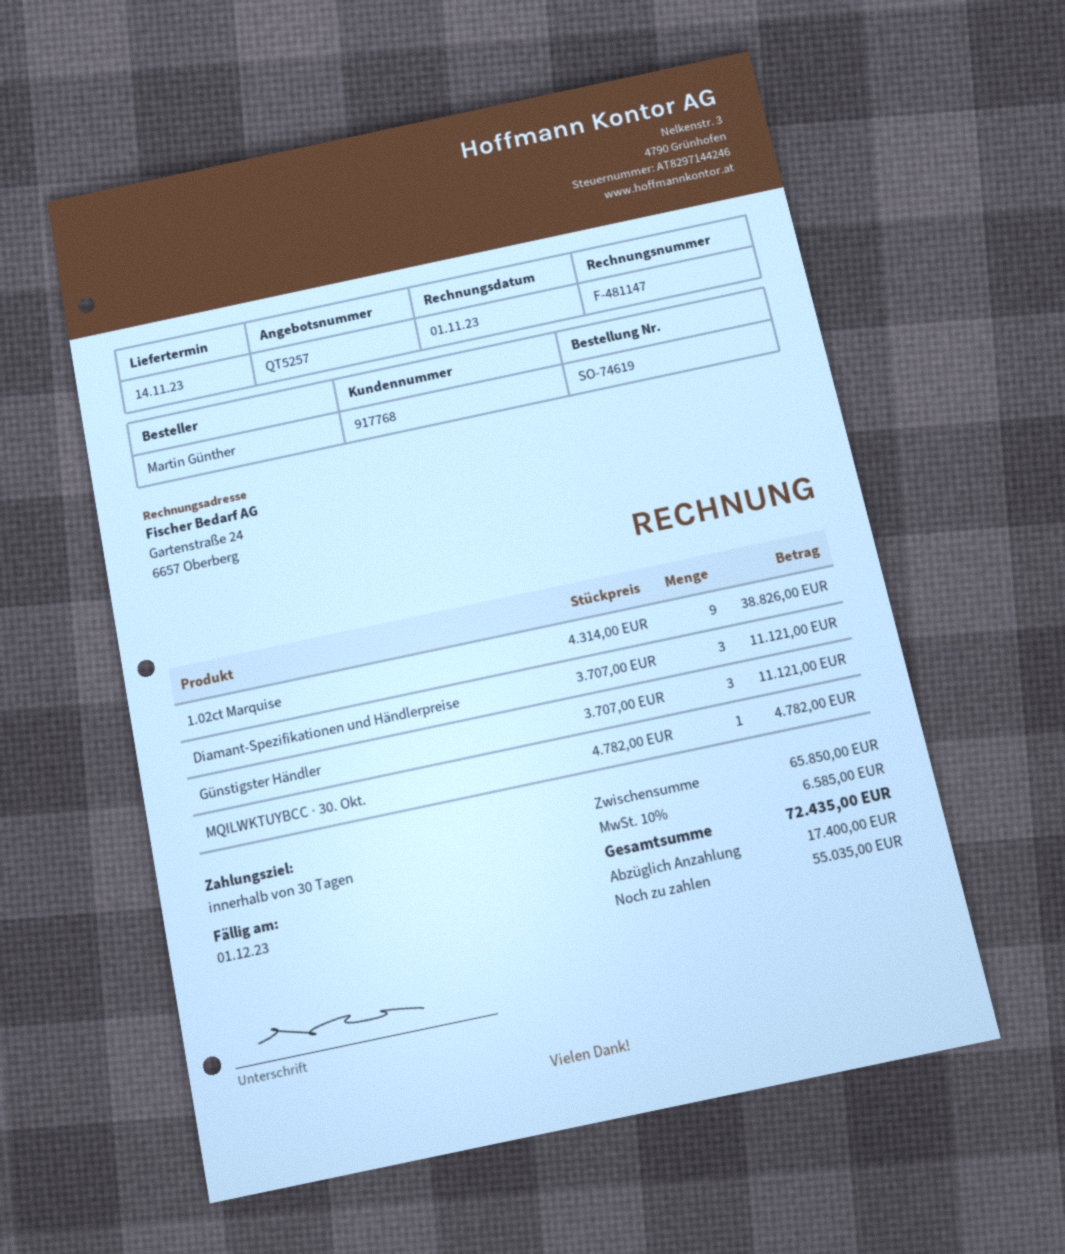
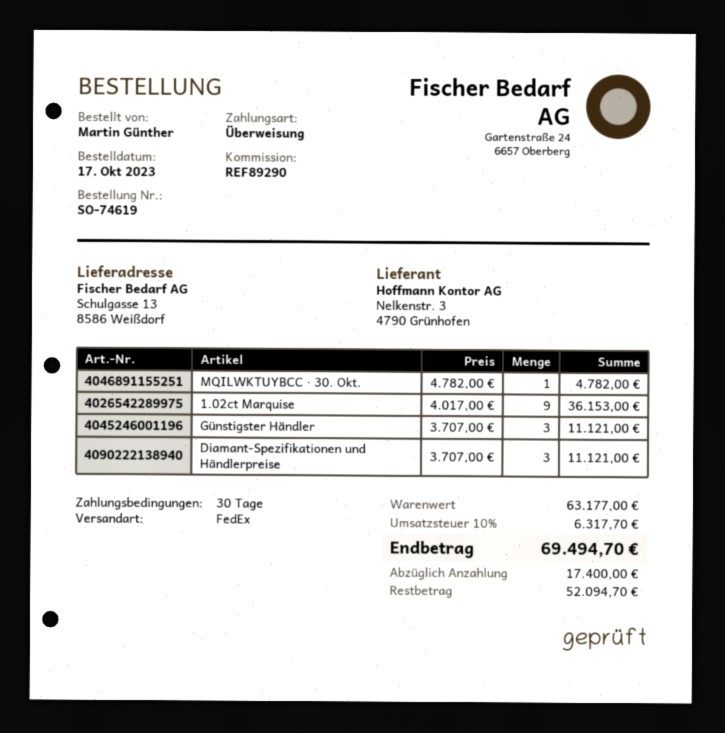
1.02ct Marquise: 9 x 4314.00 = 38826.00 -> 9 x 4017.00 = 36153.00
subtotal: 65850.00 -> 63177.00
tax: 10% = 6585.00 -> 10% = 6317.70
total: 72435.00 -> 69494.70
balance: 55035.00 -> 52094.70

